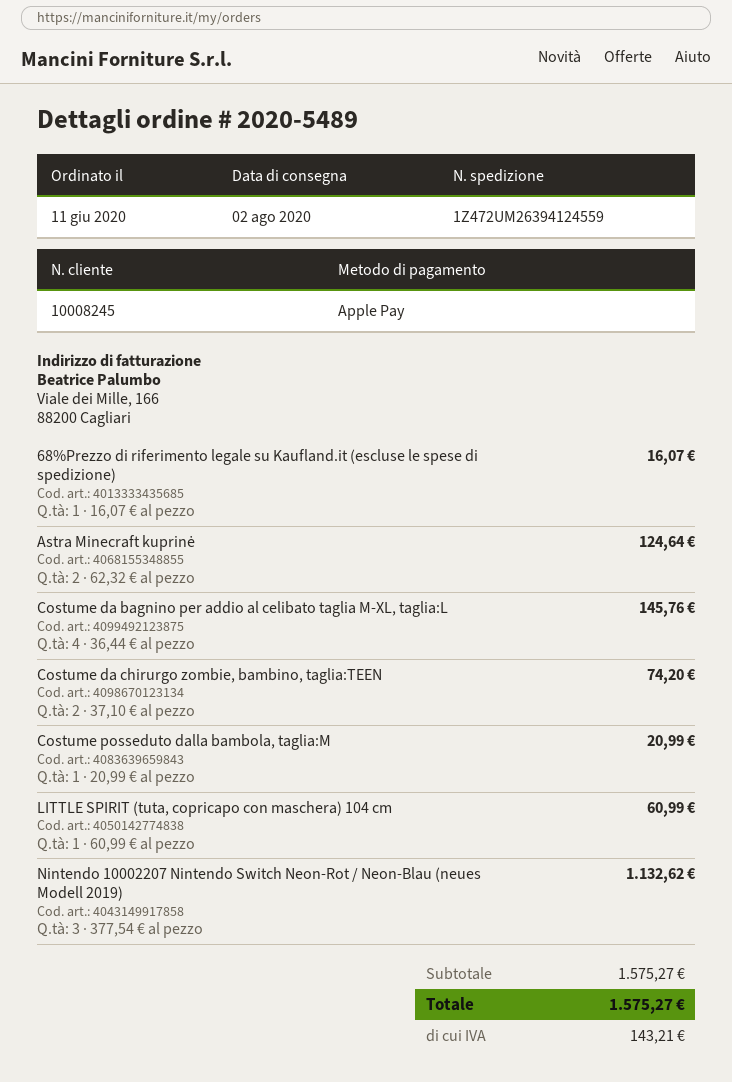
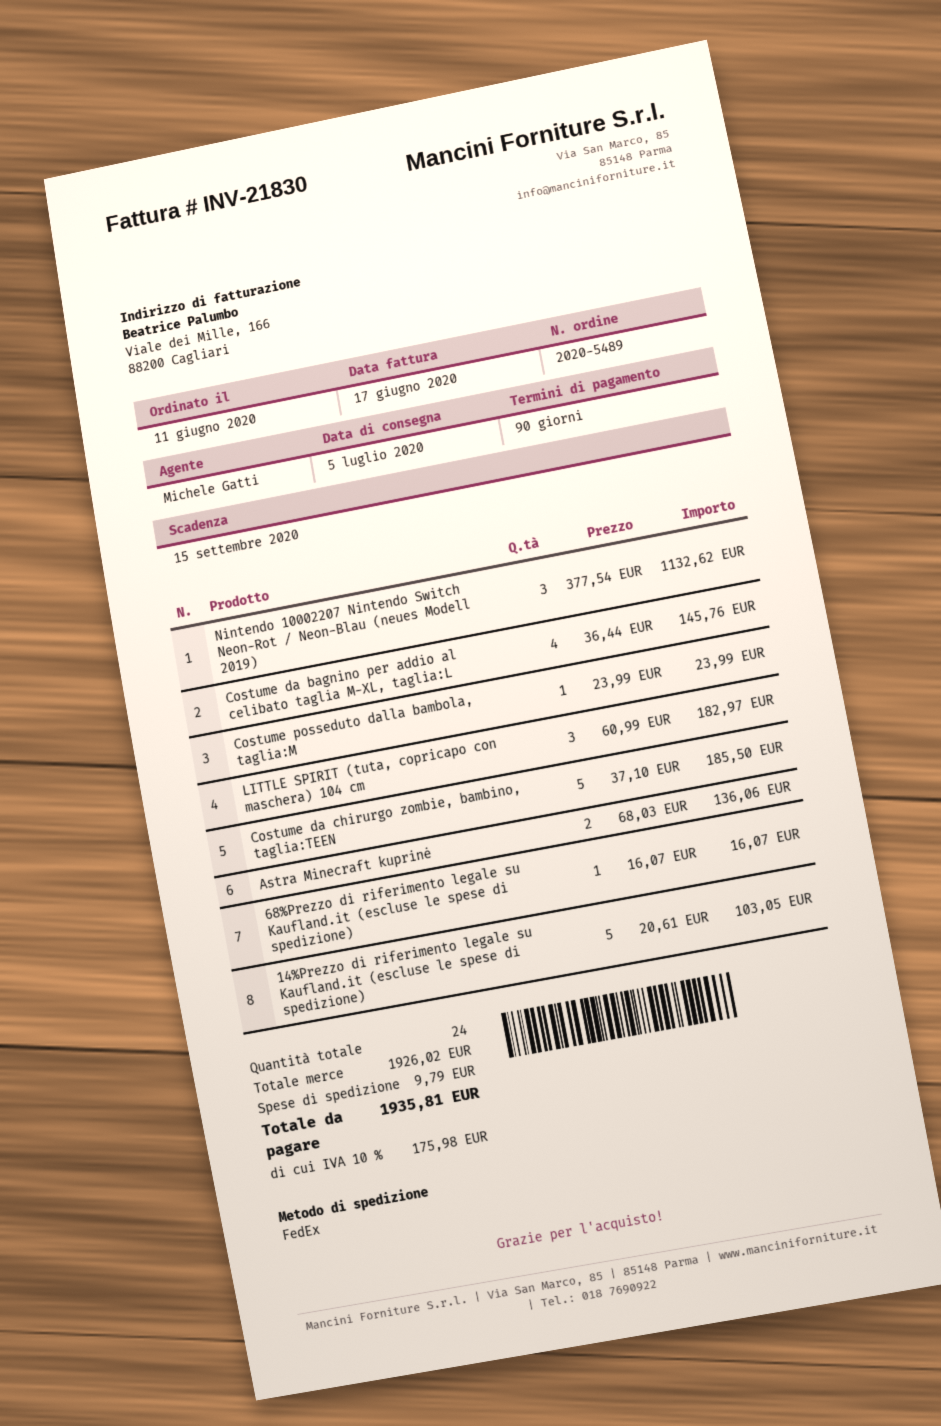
delivery date: 2020-08-02 -> 2020-07-05
Astra Minecraft kuprinė: 2 x 62.32 = 124.64 -> 2 x 68.03 = 136.06
Costume da chirurgo zombie, bambino, taglia:TEEN: 2 x 37.10 = 74.20 -> 5 x 37.10 = 185.50
Costume posseduto dalla bambola, taglia:M: 1 x 20.99 = 20.99 -> 1 x 23.99 = 23.99
LITTLE SPIRIT (tuta, copricapo con maschera) 104 cm: 1 x 60.99 = 60.99 -> 3 x 60.99 = 182.97
14%Prezzo di riferimento legale su Kaufland.it (escluse le spese di spedizione): none -> 5 x 20.61 = 103.05
subtotal: 1575.27 -> 1926.02
shipping: none -> 9.79
tax: 143.21 -> 175.98
total: 1575.27 -> 1935.81

